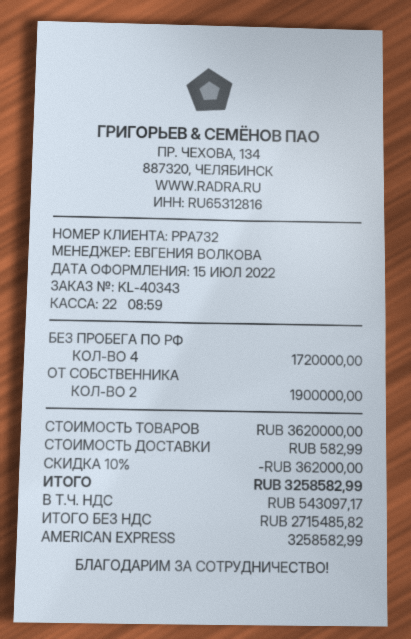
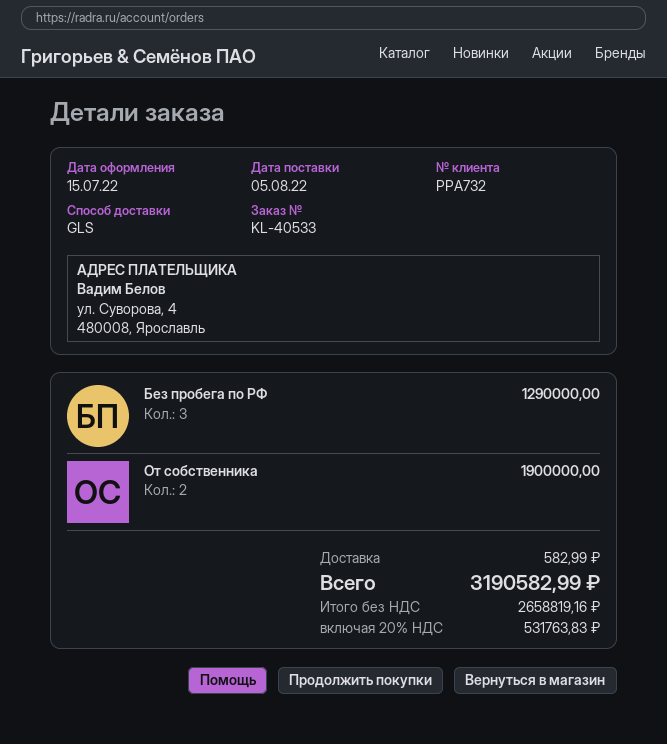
order number: KL-40343 -> KL-40533
БЕЗ ПРОБЕГА ПО РФ: 4 for 1720000.00 -> 3 for 1290000.00
discount: 10% = 362000.00 -> none
net: 2715485.82 -> 2658819.16
tax: 543097.17 -> 531763.83
total: 3258582.99 -> 3190582.99

